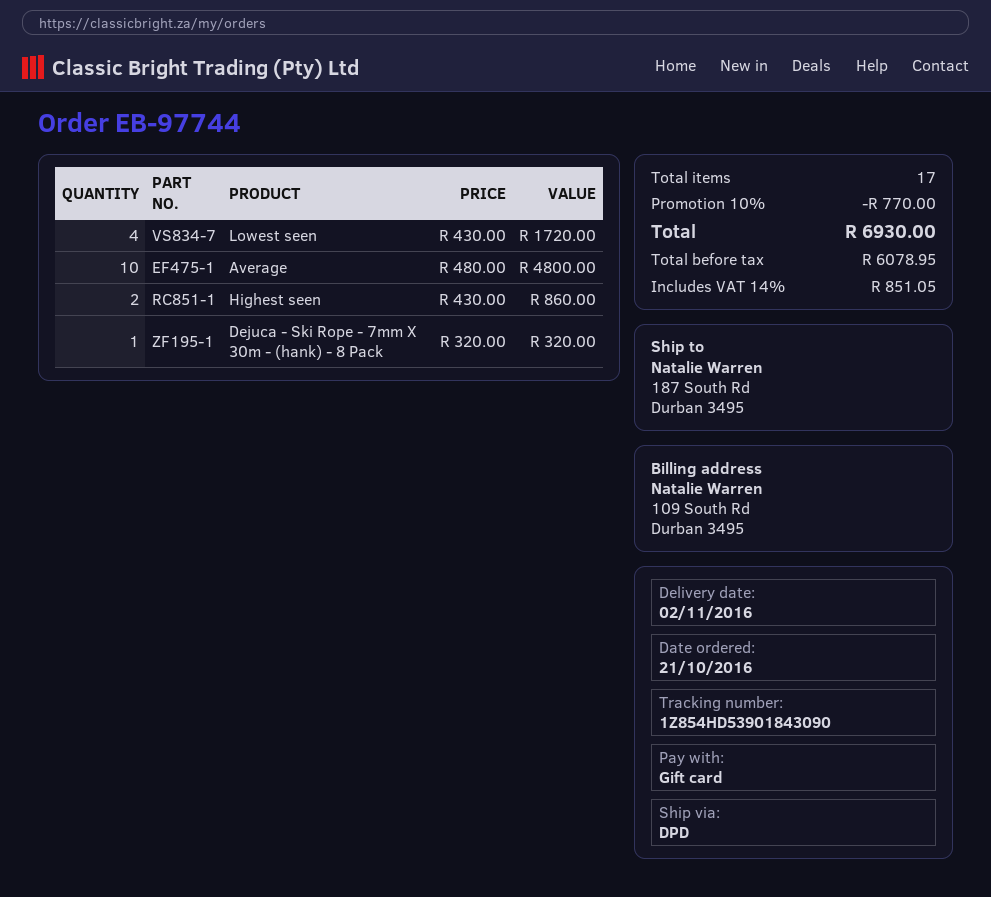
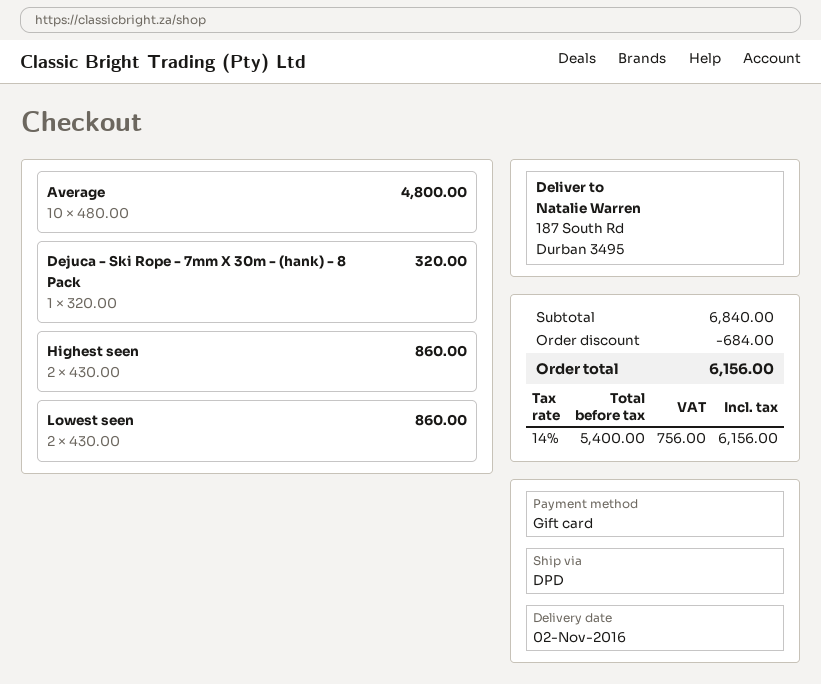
Lowest seen: 4 x 430.00 = 1720.00 -> 2 x 430.00 = 860.00
discount: 770.00 -> 684.00
net: 6078.95 -> 5400.00
tax: 14% = 851.05 -> 14% = 756.00
total: 6930.00 -> 6156.00

